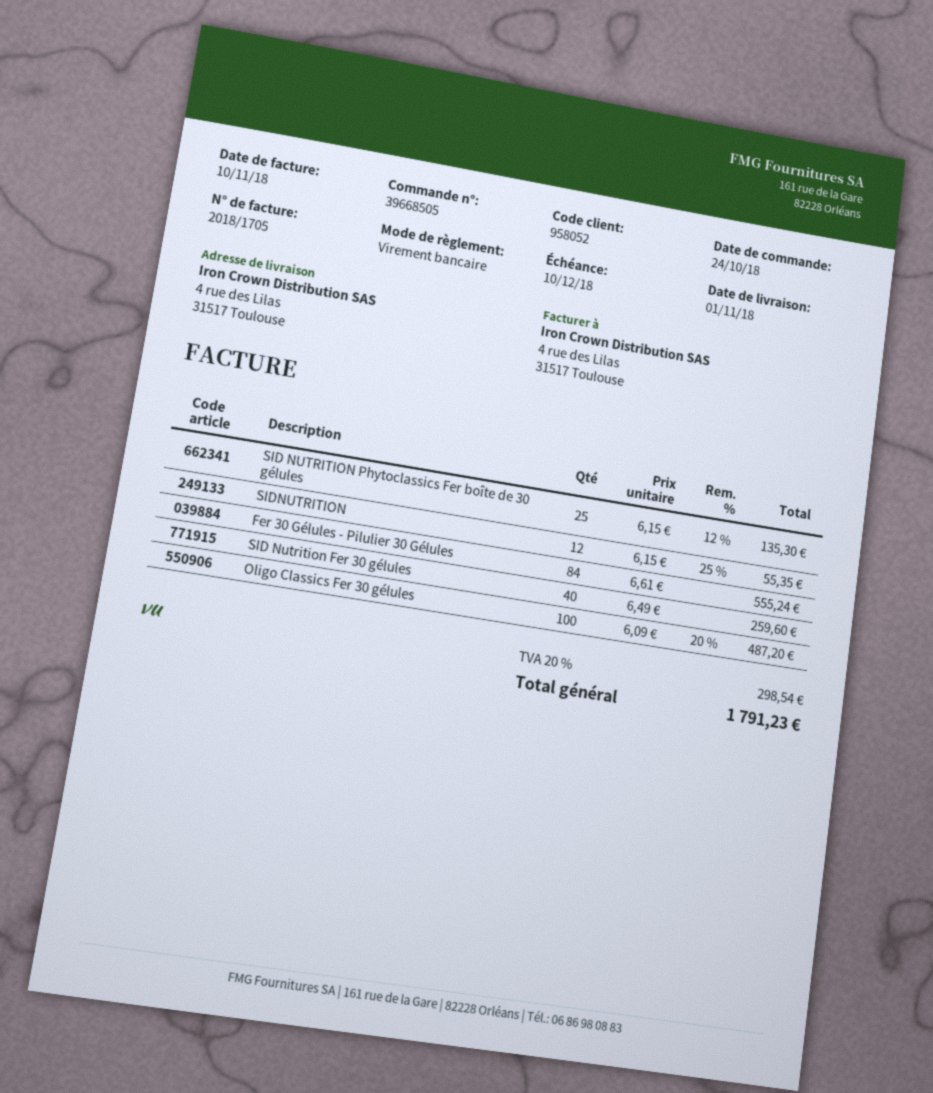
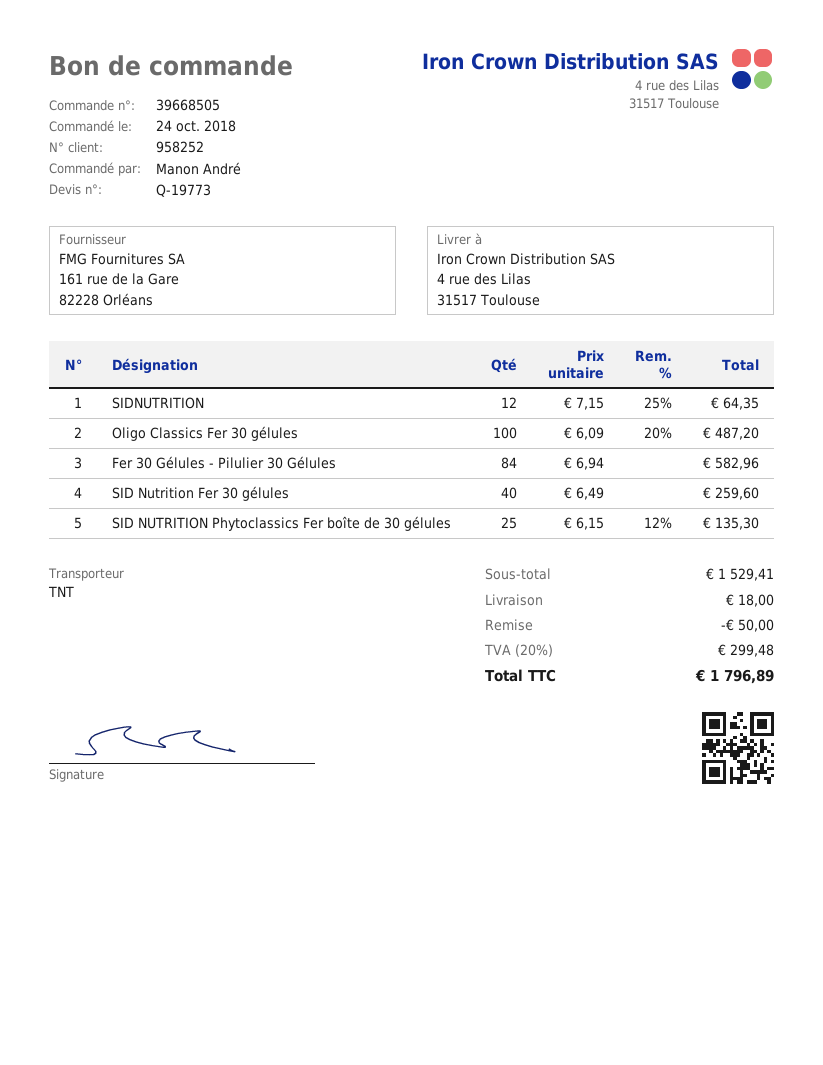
customer number: 958052 -> 958252
SIDNUTRITION: 12 x 6.15 - 25% = 55.35 -> 12 x 7.15 - 25% = 64.35
Fer 30 Gélules - Pilulier 30 Gélules: 84 x 6.61 = 555.24 -> 84 x 6.94 = 582.96
discount: none -> 50.00
shipping: none -> 18.00
tax: 20% = 298.54 -> 20% = 299.48
total: 1791.23 -> 1796.89

